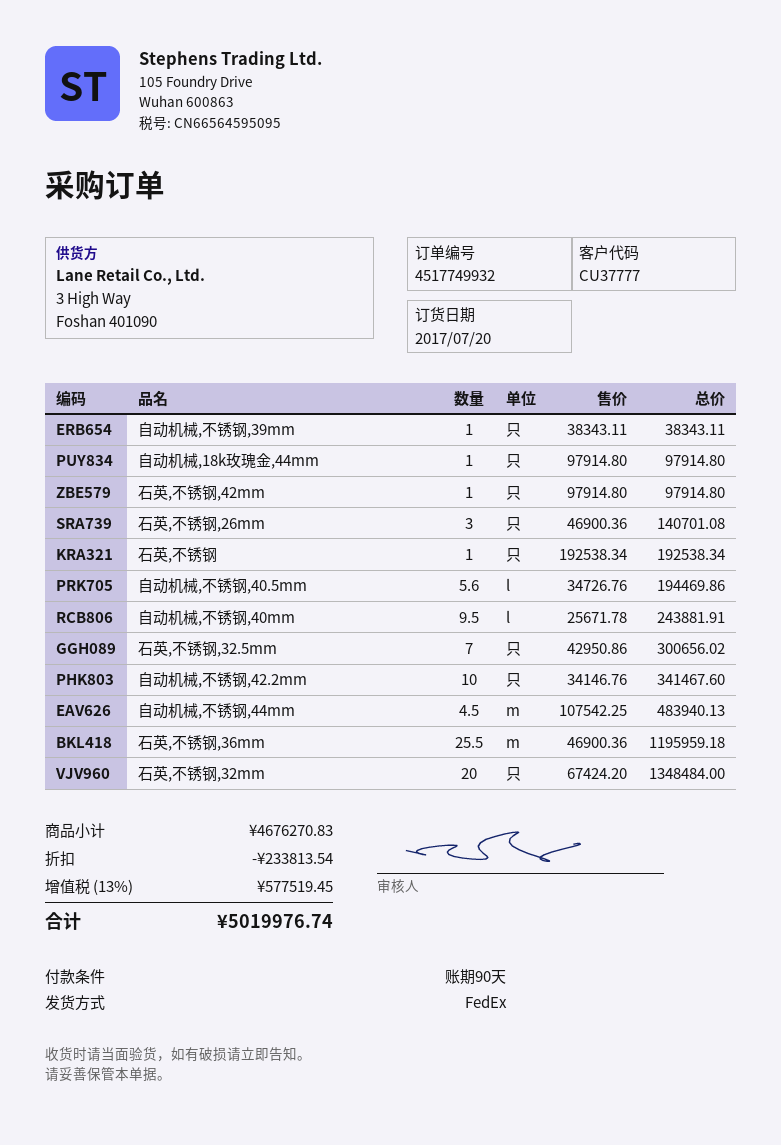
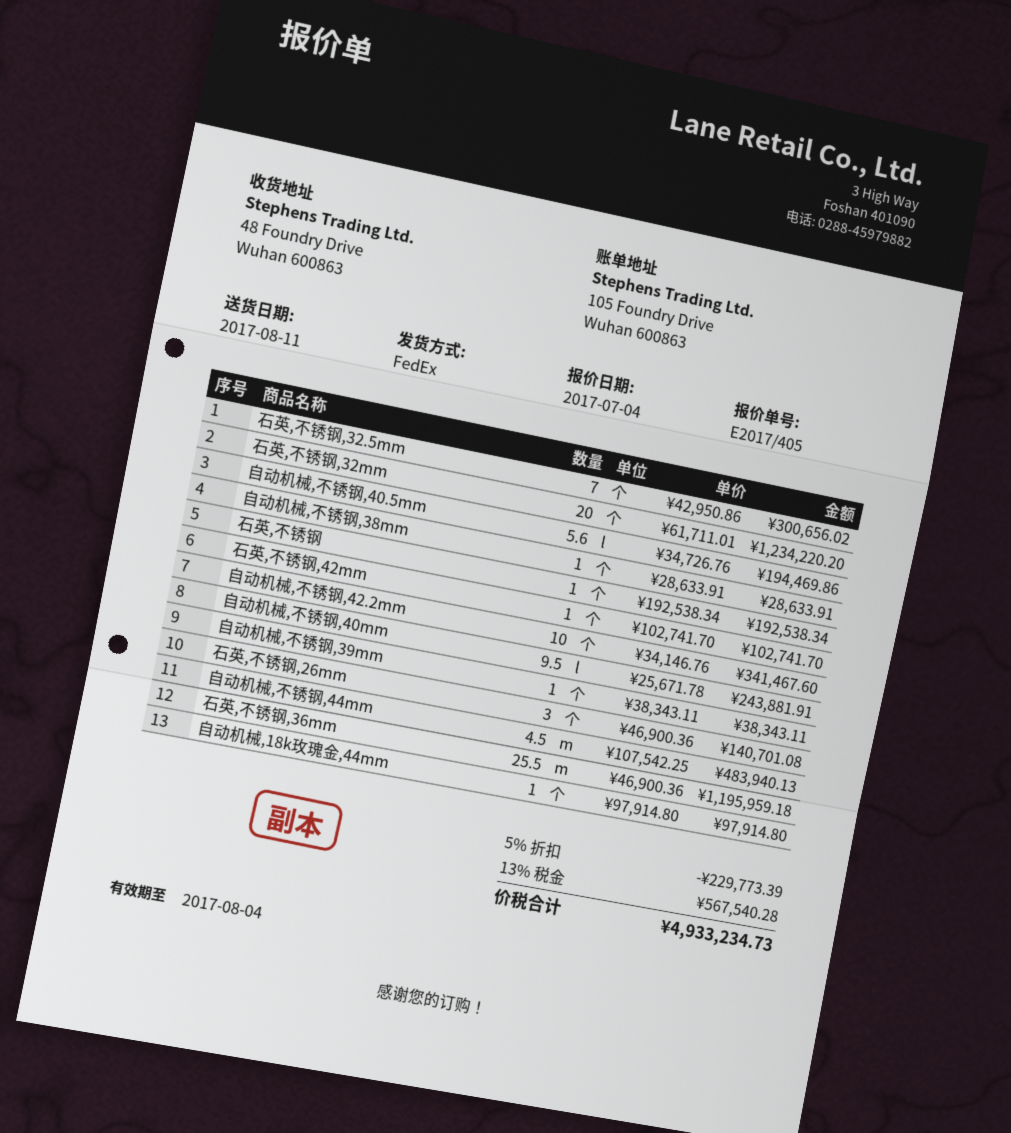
石英,不锈钢,42mm: 1 x 97914.80 = 97914.80 -> 1 x 102741.70 = 102741.70
石英,不锈钢,32mm: 20 x 67424.20 = 1348484.00 -> 20 x 61711.01 = 1234220.20
自动机械,不锈钢,38mm: none -> 1 x 28633.91 = 28633.91
discount: 233813.54 -> 229773.39
tax: 13% = 577519.45 -> 13% = 567540.28
total: 5019976.74 -> 4933234.73

